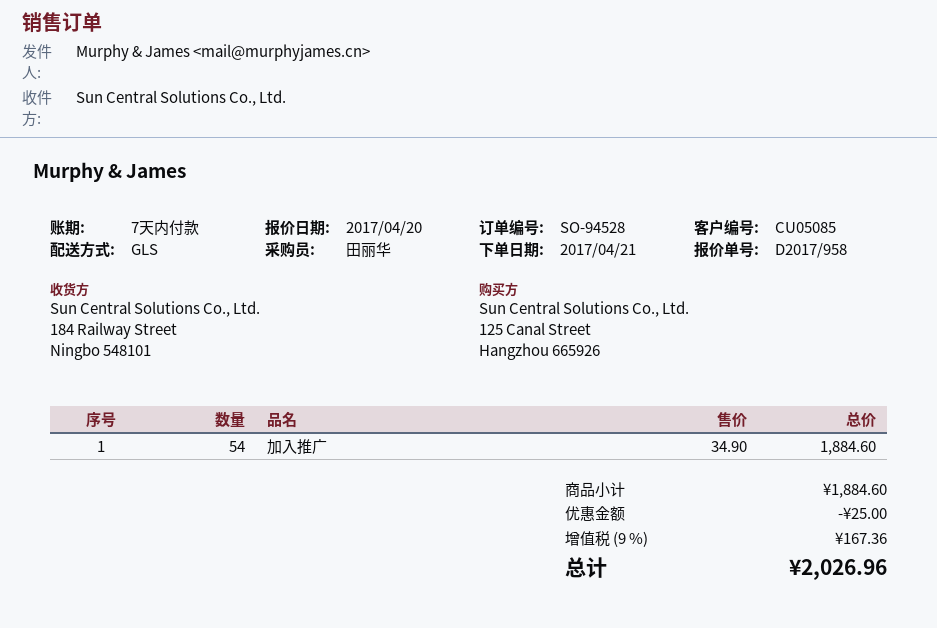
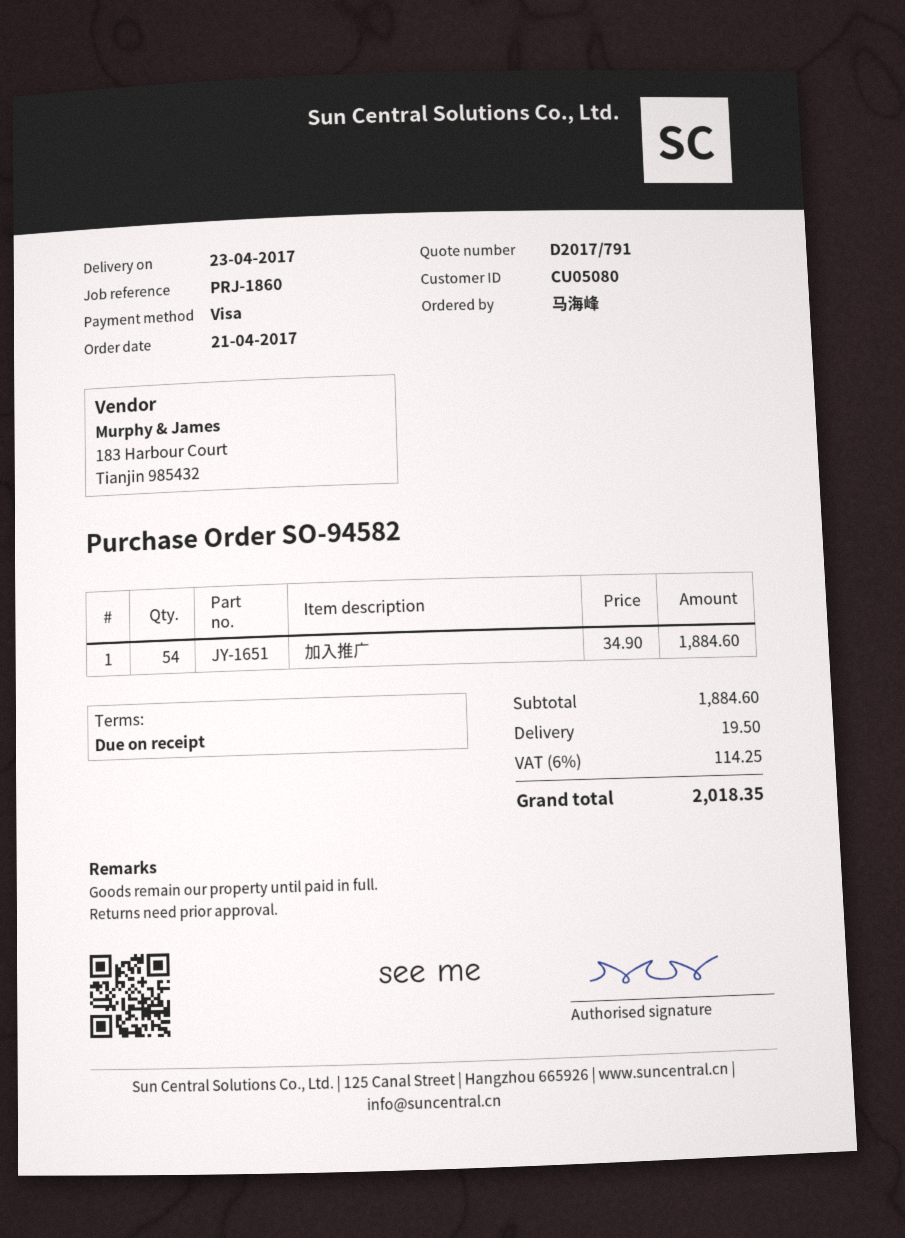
quote number: D2017/958 -> D2017/791
order number: SO-94528 -> SO-94582
payment terms: 7 days -> on receipt
customer number: CU05085 -> CU05080
ordered by: 田丽华 -> 马海峰
discount: 25.00 -> none
shipping: none -> 19.50
tax: 9% = 167.36 -> 6% = 114.25
total: 2026.96 -> 2018.35

